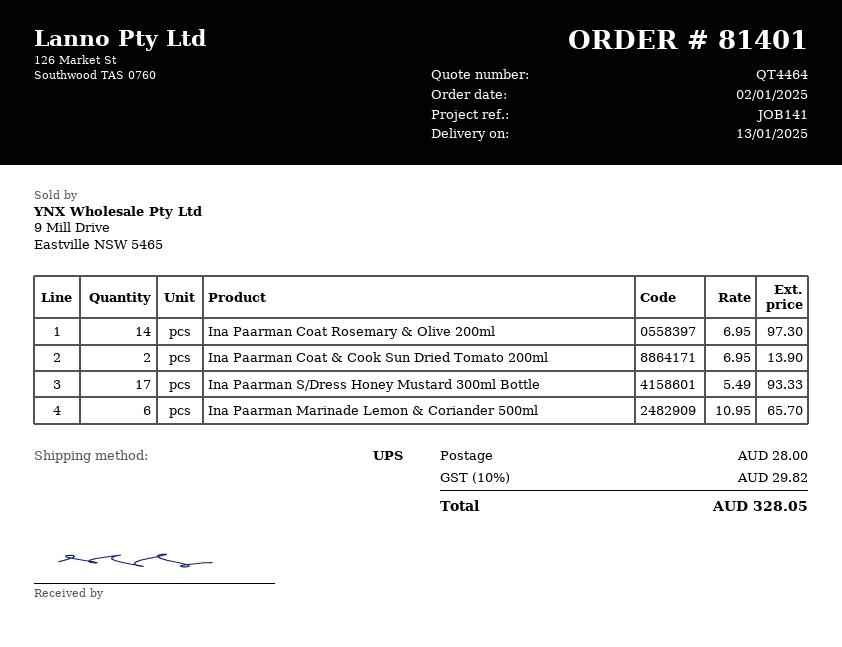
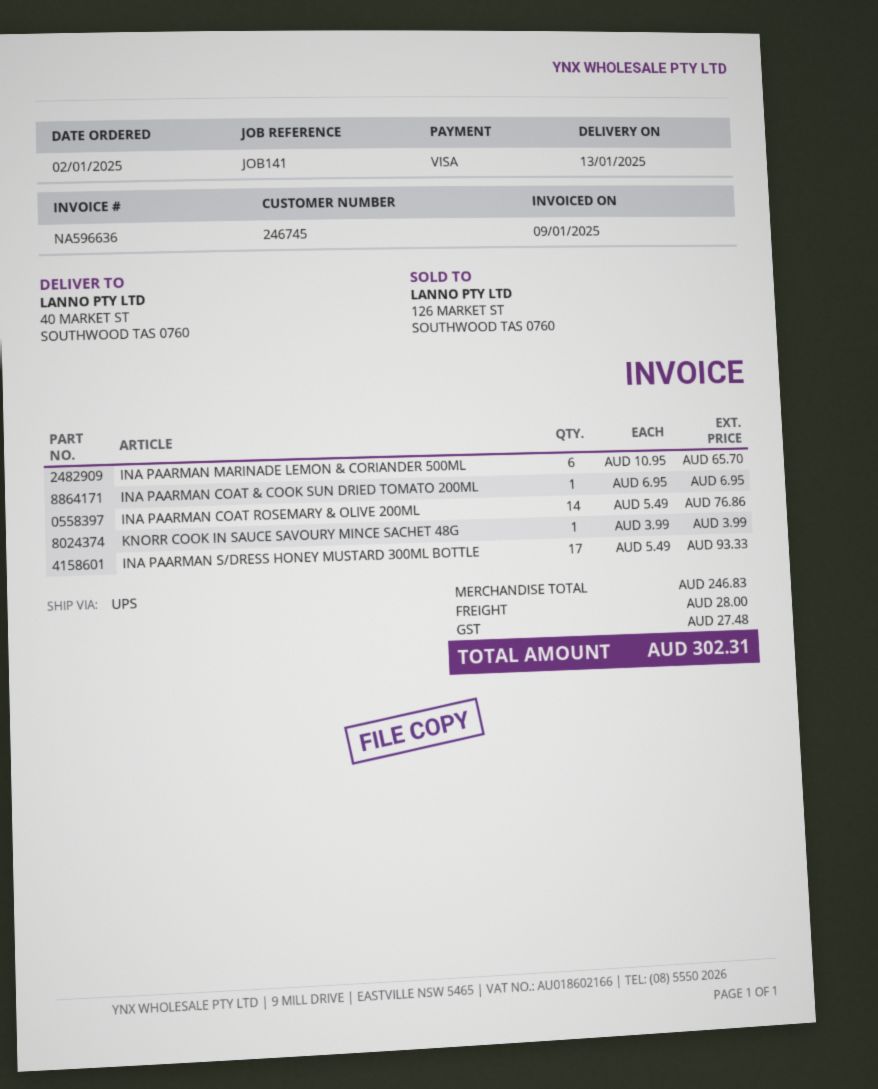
Ina Paarman Coat Rosemary & Olive 200ml: 14 x 6.95 = 97.30 -> 14 x 5.49 = 76.86
Ina Paarman Coat & Cook Sun Dried Tomato 200ml: 2 x 6.95 = 13.90 -> 1 x 6.95 = 6.95
KNORR COOK IN SAUCE SAVOURY MINCE SACHET 48G: none -> 1 x 3.99 = 3.99
tax: 29.82 -> 27.48
total: 328.05 -> 302.31

